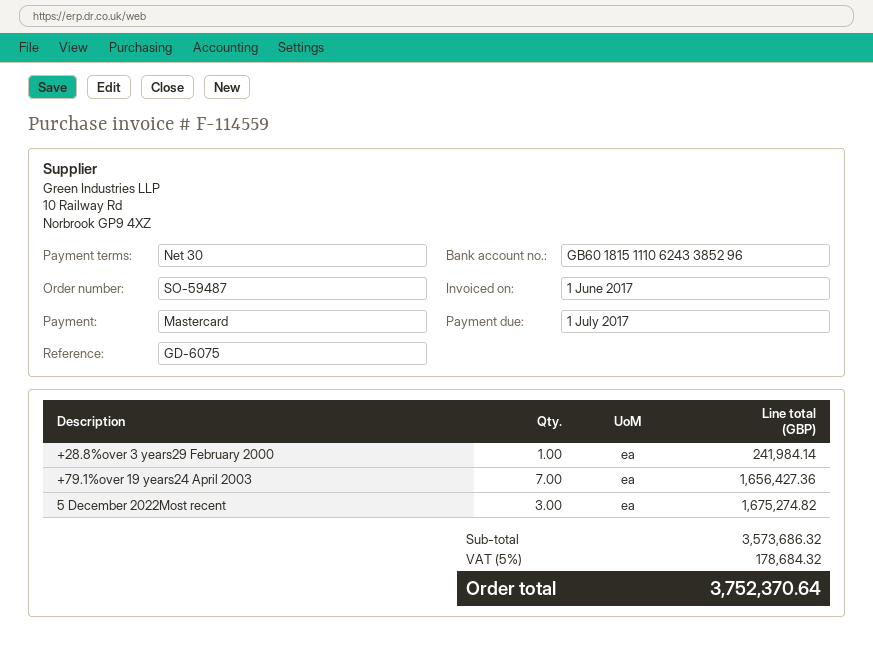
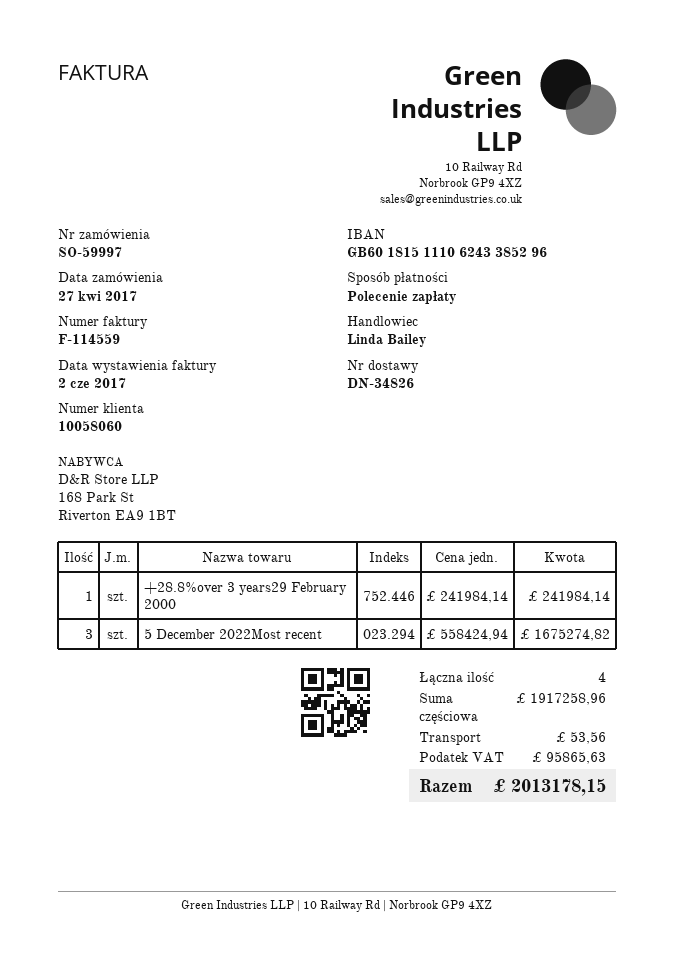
order number: SO-59487 -> SO-59997
invoice date: 2017-06-01 -> 2017-06-02
payment method: Mastercard -> direct debit
+79.1%over 19 years24 April 2003: 7 for 1656427.36 -> none
subtotal: 3573686.32 -> 1917258.96
shipping: none -> 53.56
tax: 178684.32 -> 95865.63
total: 3752370.64 -> 2013178.15

